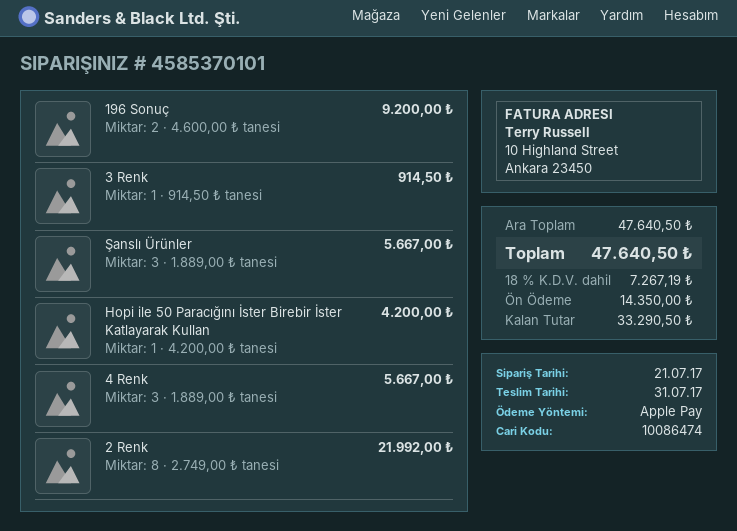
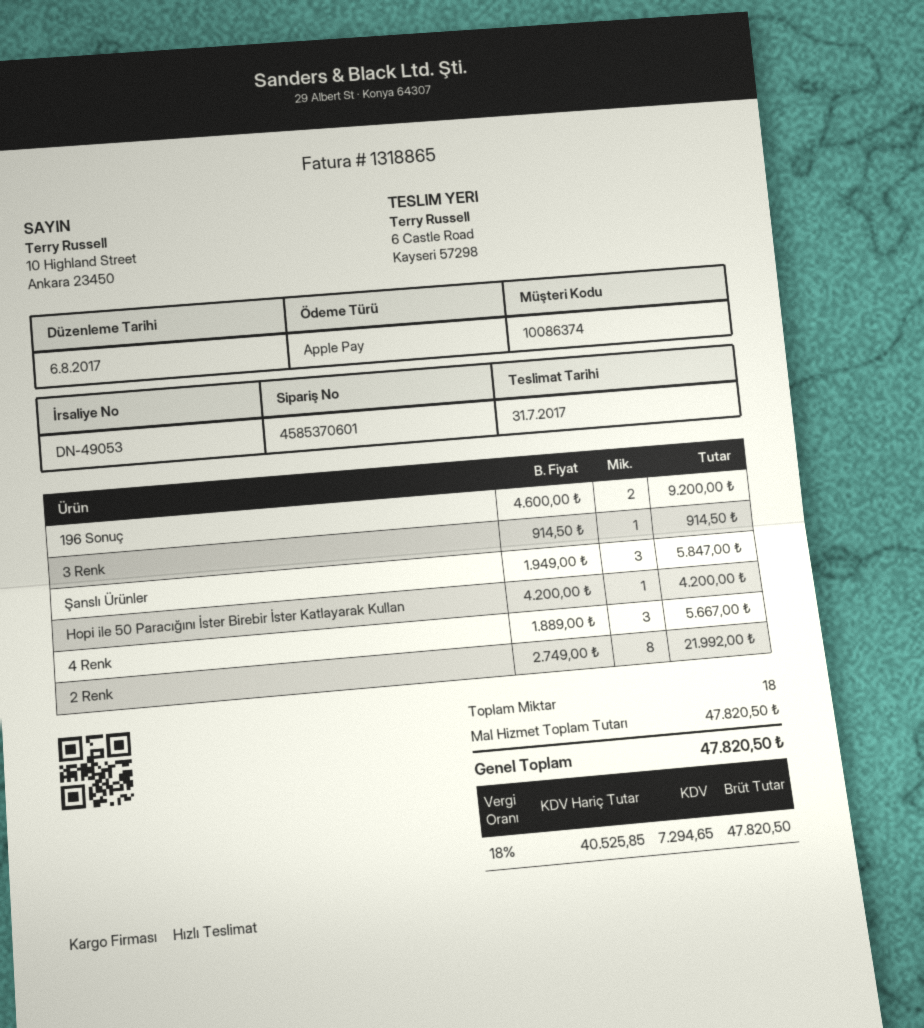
order number: 4585370101 -> 4585370601
customer number: 10086474 -> 10086374
Şanslı Ürünler: 3 x 1889.00 = 5667.00 -> 3 x 1949.00 = 5847.00
subtotal: 47640.50 -> 47820.50
tax: 18% = 7267.19 -> 18% = 7294.65
total: 47640.50 -> 47820.50

